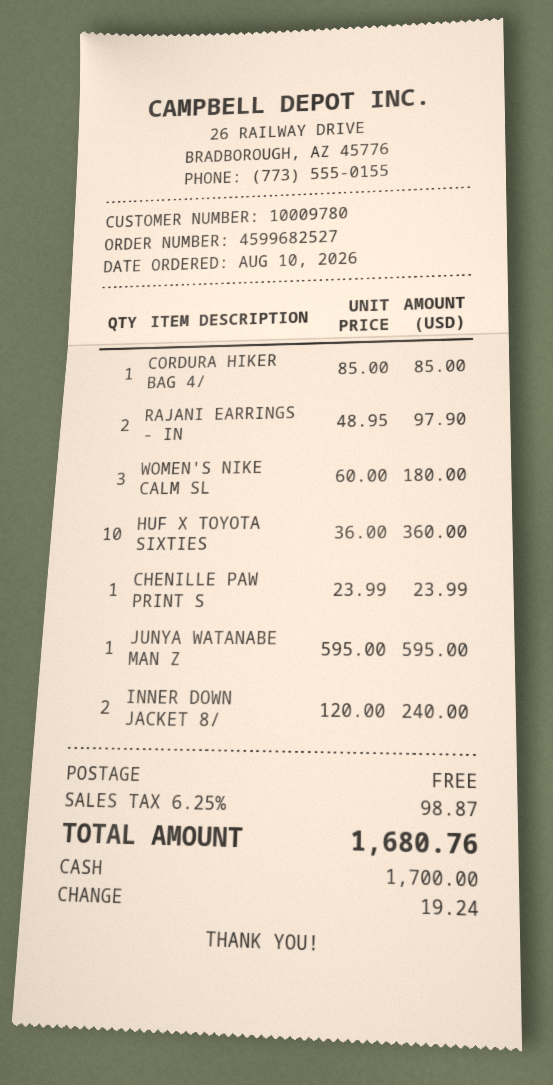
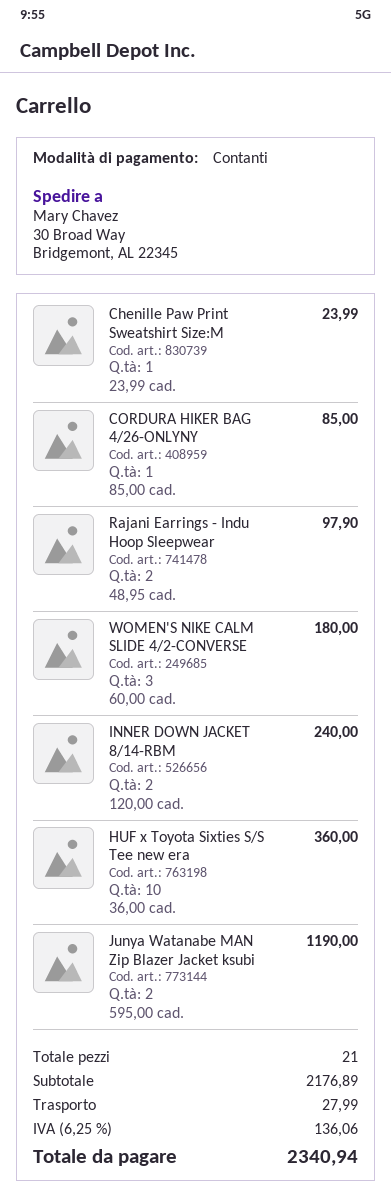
JUNYA WATANABE MAN Z: 1 x 595.00 = 595.00 -> 2 x 595.00 = 1190.00
shipping: 0.00 -> 27.99
tax: 6.25% = 98.87 -> 6.25% = 136.06
total: 1680.76 -> 2340.94

